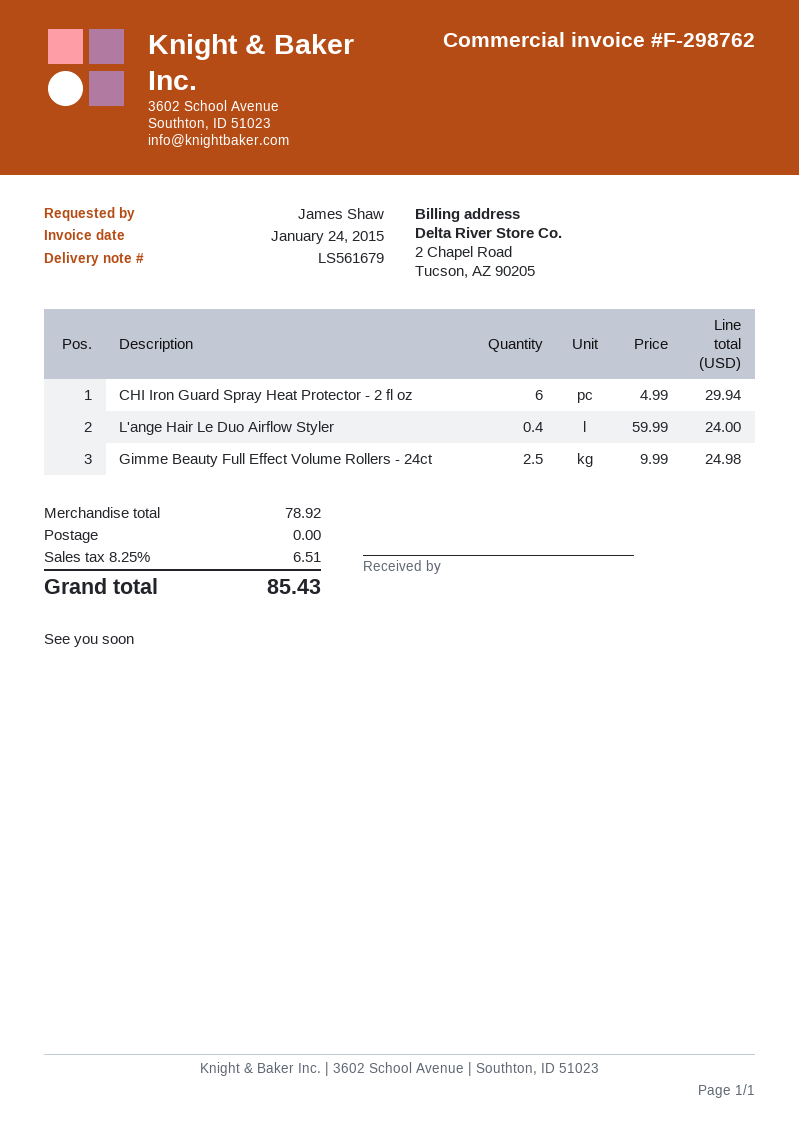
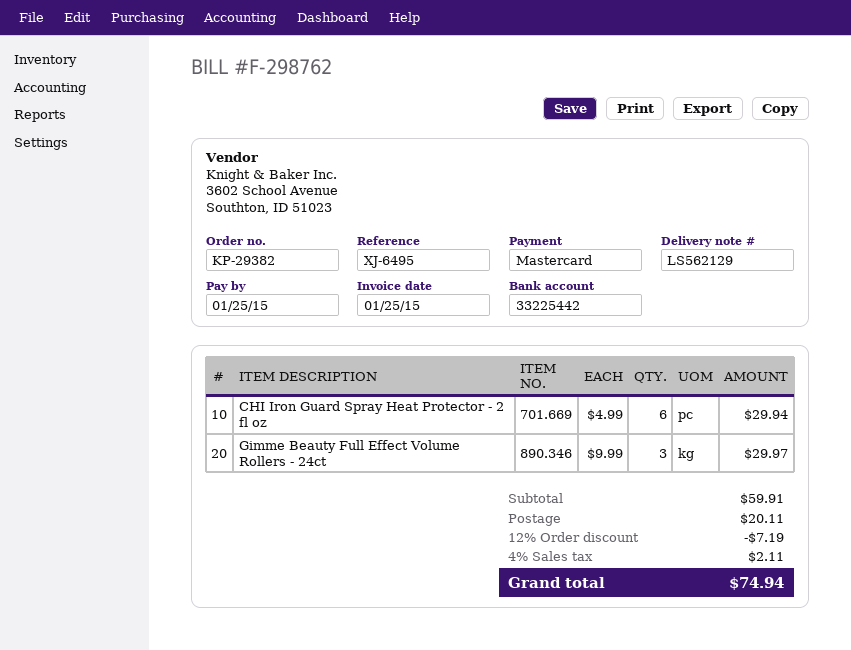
delivery note number: LS561679 -> LS562129
invoice date: 2015-01-24 -> 2015-01-25
L'ange Hair Le Duo Airflow Styler: 0.4 x 59.99 = 24.00 -> none
Gimme Beauty Full Effect Volume Rollers - 24ct: 2.5 x 9.99 = 24.98 -> 3 x 9.99 = 29.97
subtotal: 78.92 -> 59.91
discount: none -> 12% = 7.19
shipping: 0.00 -> 20.11
tax: 8.25% = 6.51 -> 4% = 2.11
total: 85.43 -> 74.94

